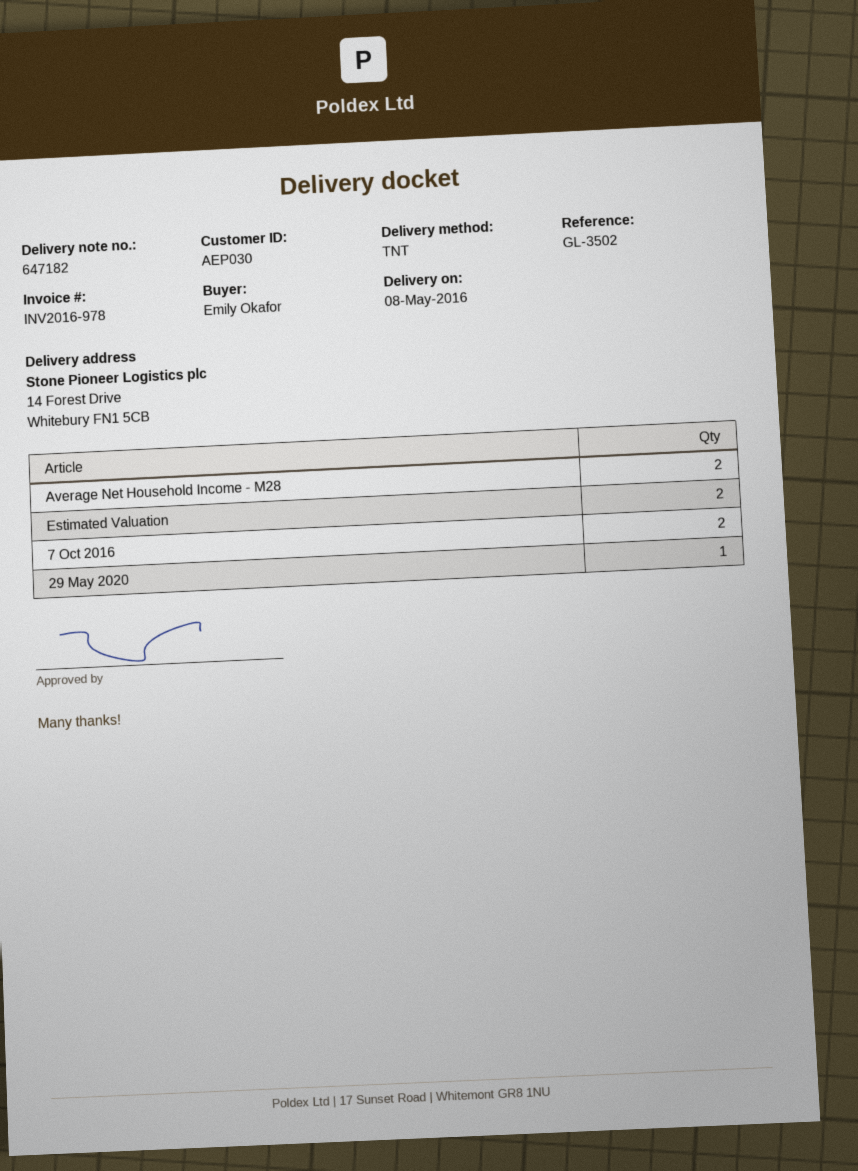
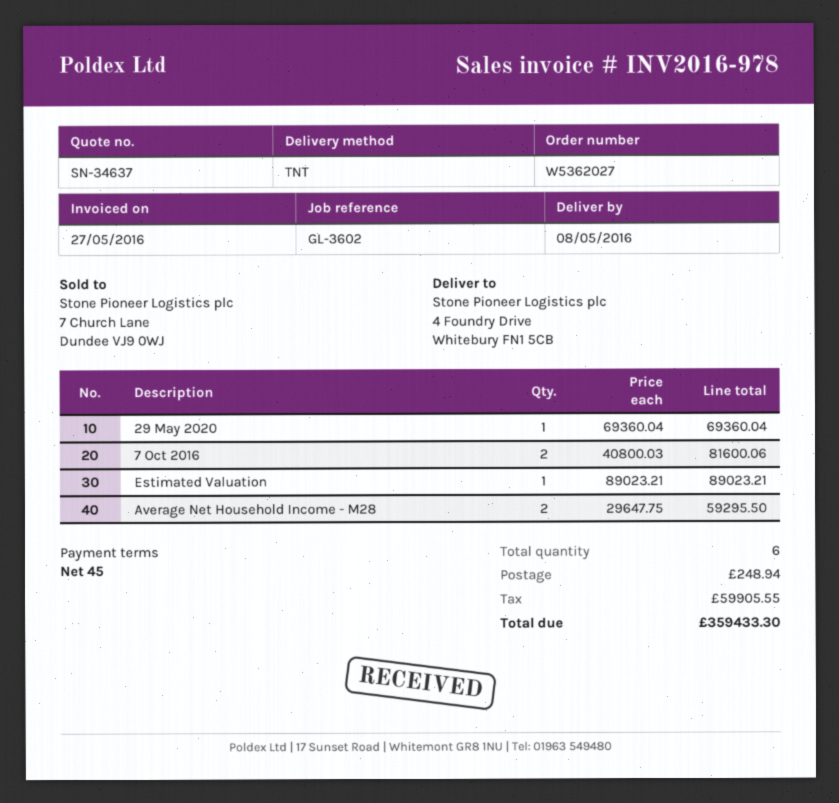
reference: GL-3502 -> GL-3602
ship to: 14 Forest Drive, Whitebury FN1 5CB -> 4 Foundry Drive, Whitebury FN1 5CB
Estimated Valuation: 2 -> 1

